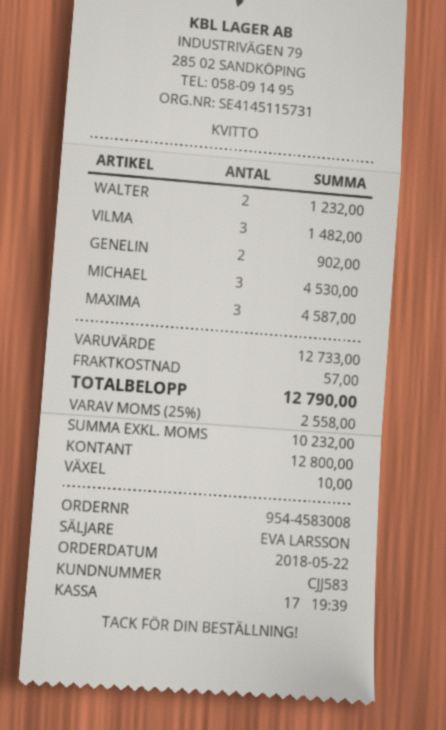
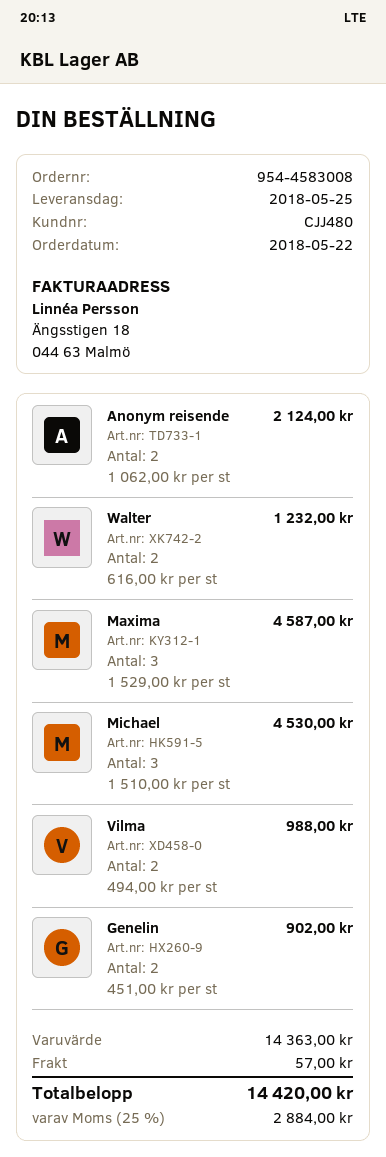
customer number: CJJ583 -> CJJ480
VILMA: 3 for 1482.00 -> 2 for 988.00
Anonym reisende: none -> 2 for 2124.00
subtotal: 12733.00 -> 14363.00
tax: 25% = 2558.00 -> 25% = 2884.00
total: 12790.00 -> 14420.00

